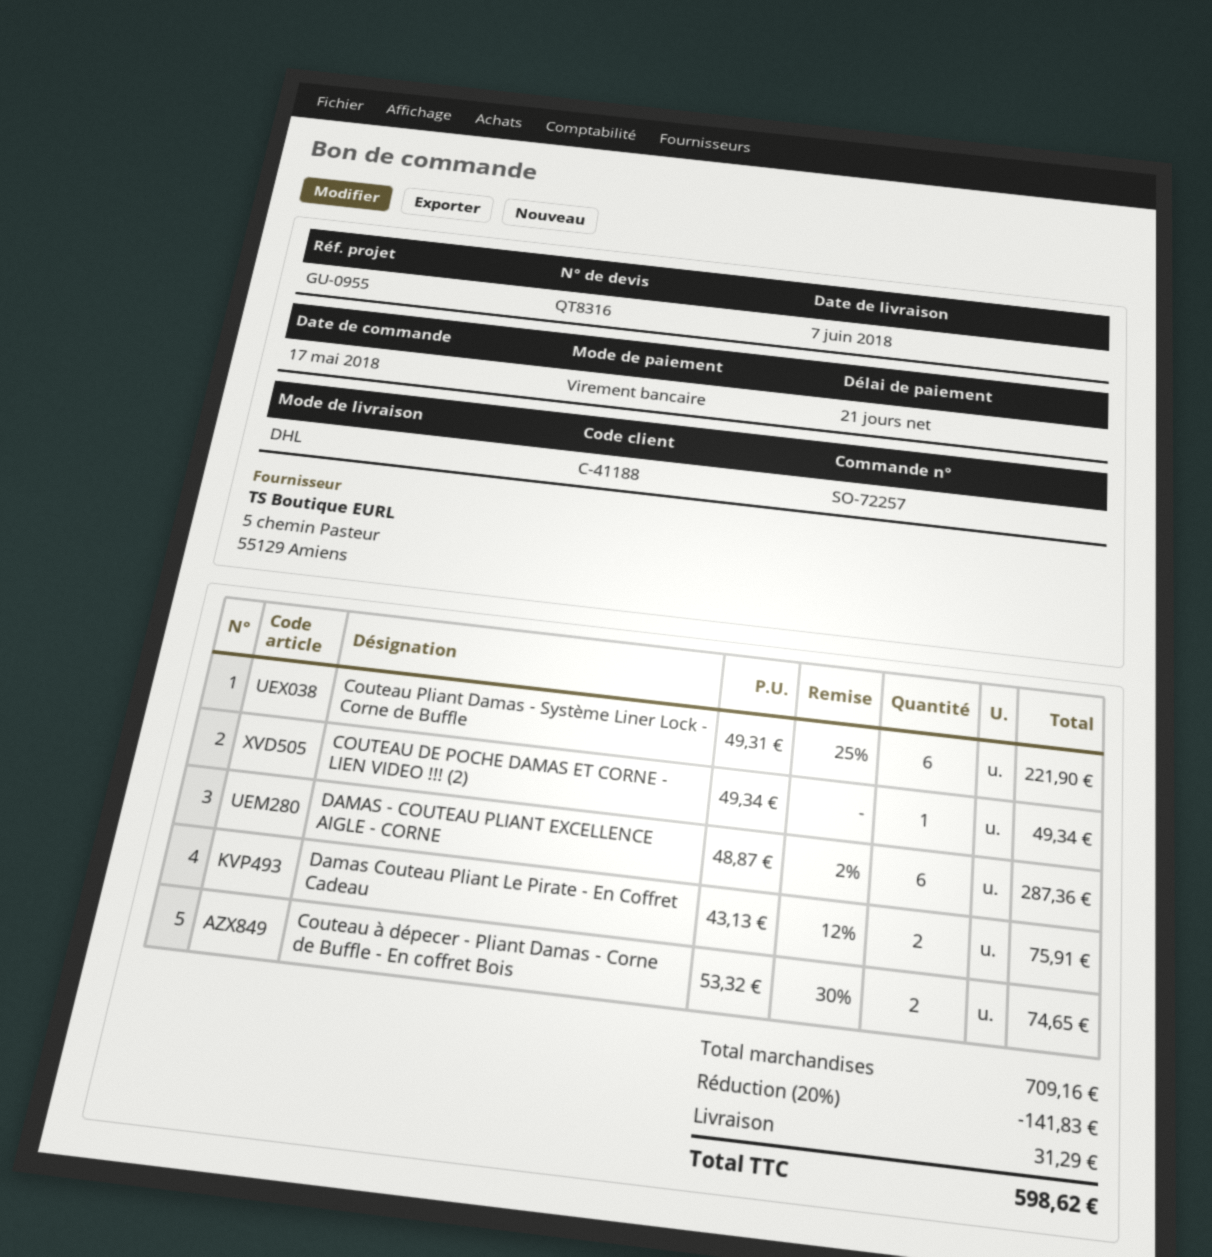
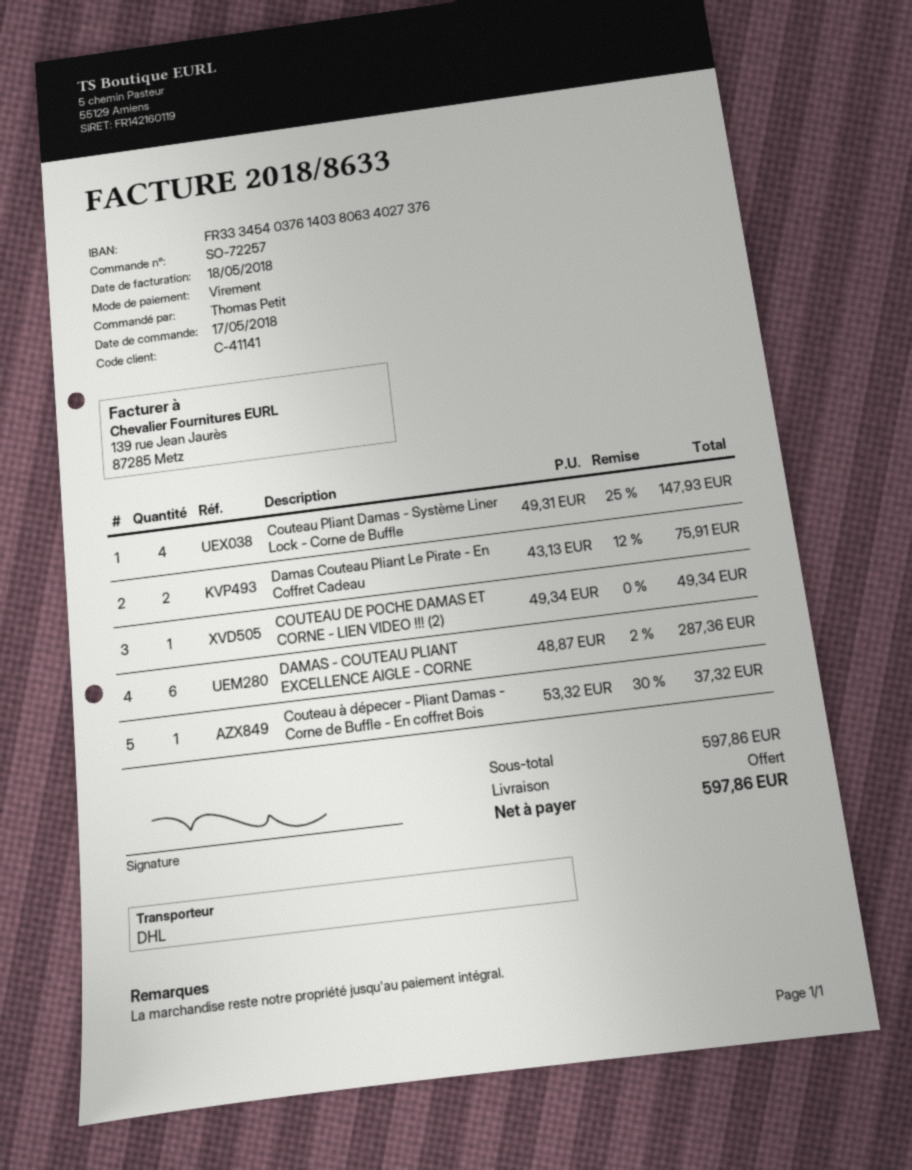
customer number: C-41188 -> C-41141
Couteau Pliant Damas - Système Liner Lock - Corne de Buffle: 6 x 49.31 - 25% = 221.90 -> 4 x 49.31 - 25% = 147.93
Couteau à dépecer - Pliant Damas - Corne de Buffle - En coffret Bois: 2 x 53.32 - 30% = 74.65 -> 1 x 53.32 - 30% = 37.32
subtotal: 709.16 -> 597.86
discount: 20% = 141.83 -> none
shipping: 31.29 -> 0.00
total: 598.62 -> 597.86

